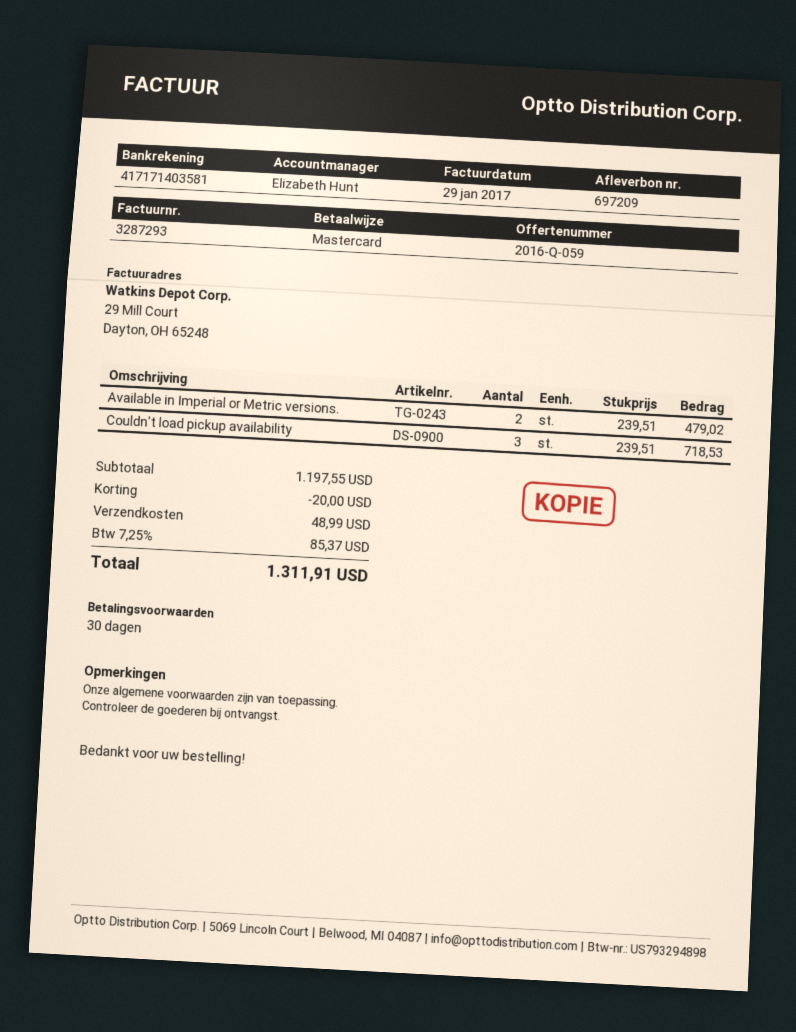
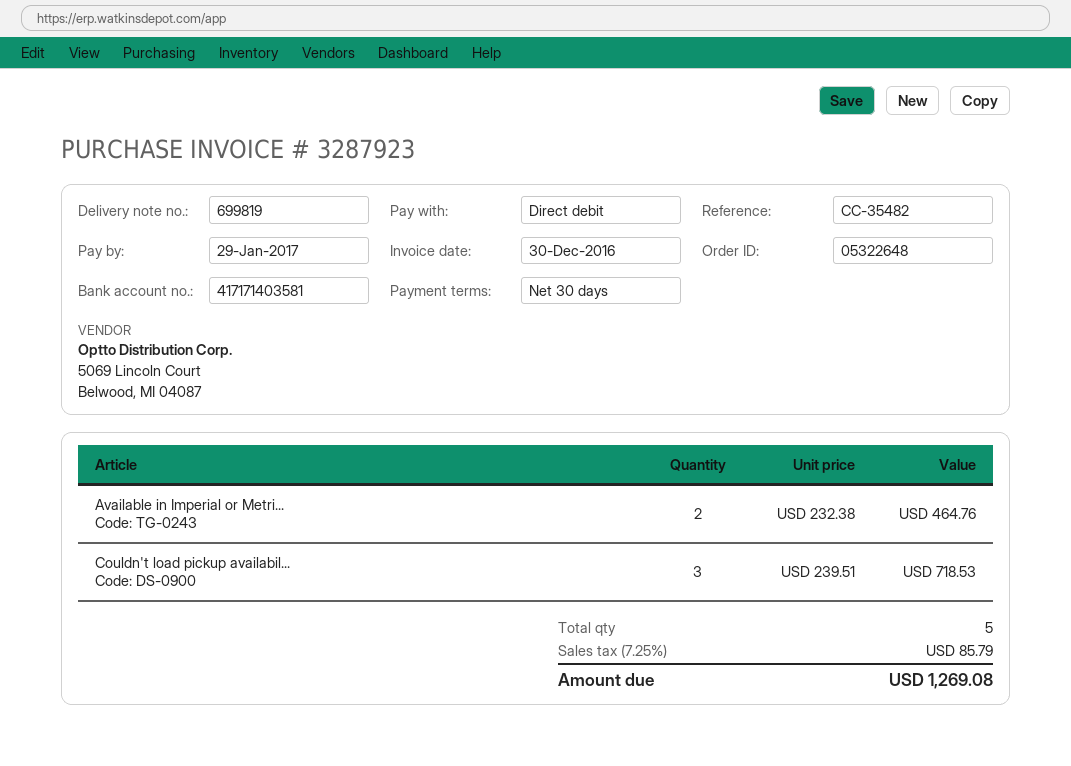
delivery note number: 697209 -> 699819
invoice number: 3287293 -> 3287923
invoice date: 2017-01-29 -> 2016-12-30
payment method: Mastercard -> direct debit
Available in Imperial or Metric versions.: 2 x 239.51 = 479.02 -> 2 x 232.38 = 464.76
discount: 20.00 -> none
shipping: 48.99 -> none
tax: 7.25% = 85.37 -> 7.25% = 85.79
total: 1311.91 -> 1269.08

